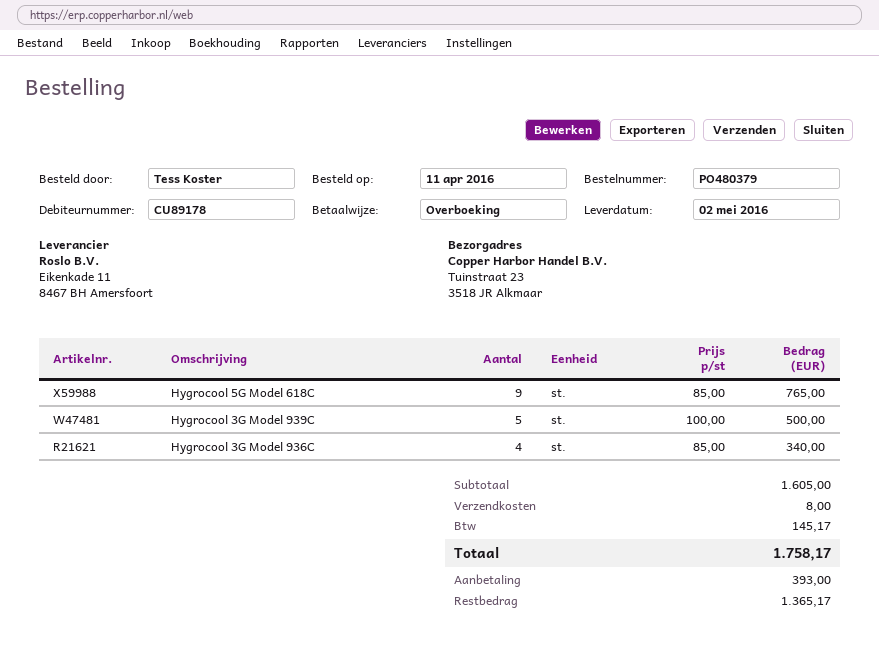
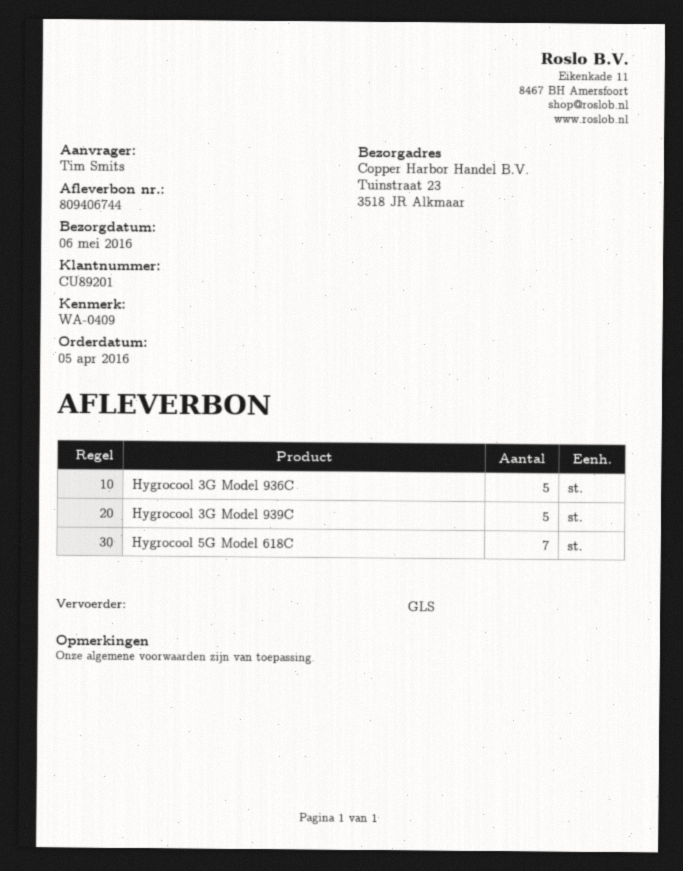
order date: 2016-04-11 -> 2016-04-05
delivery date: 2016-05-02 -> 2016-05-06
customer number: CU89178 -> CU89201
ordered by: Tess Koster -> Tim Smits
Hygrocool 5G Model 618C: 9 -> 7
Hygrocool 3G Model 936C: 4 -> 5

